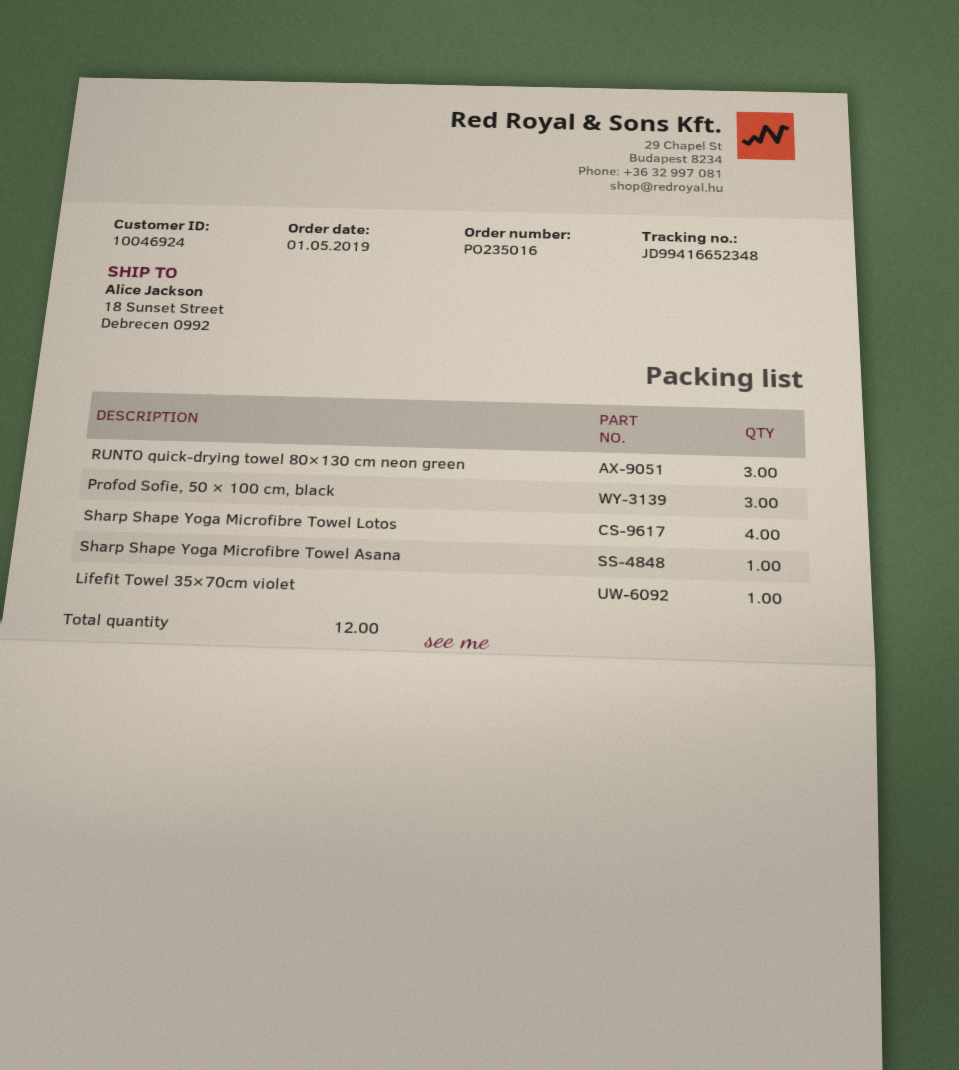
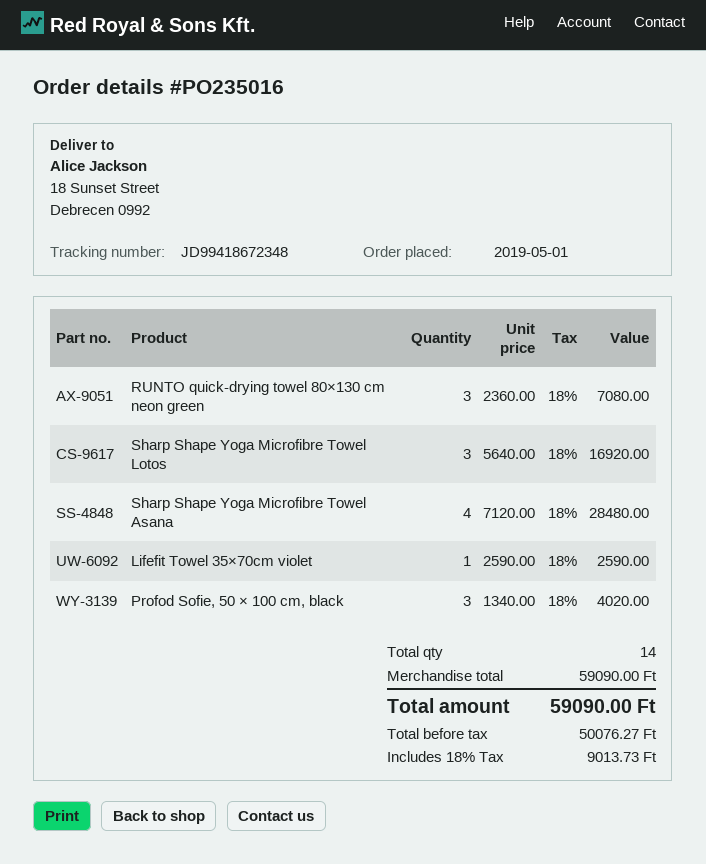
tracking number: JD99416652348 -> JD99418672348
Sharp Shape Yoga Microfibre Towel Lotos: 4 -> 3
Sharp Shape Yoga Microfibre Towel Asana: 1 -> 4
total quantity: 12 -> 14

